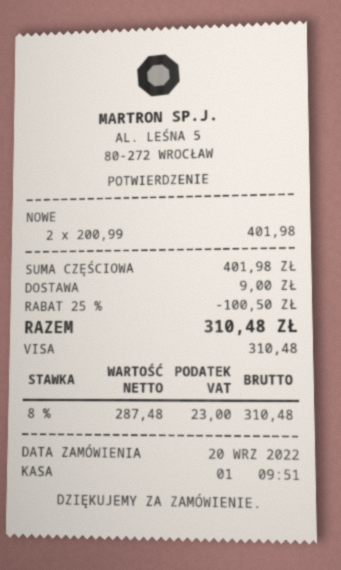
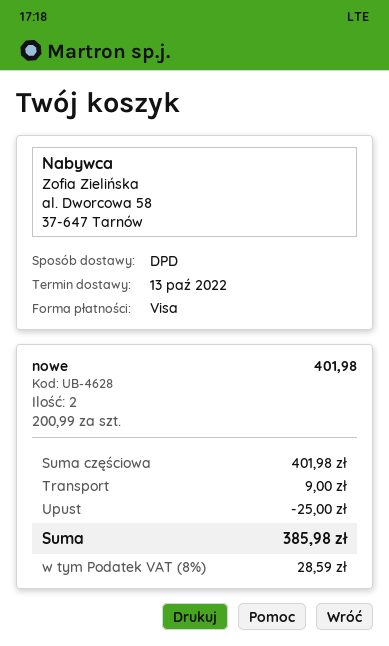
discount: 100.50 -> 25.00
tax: 8% = 23.00 -> 8% = 28.59
total: 310.48 -> 385.98

